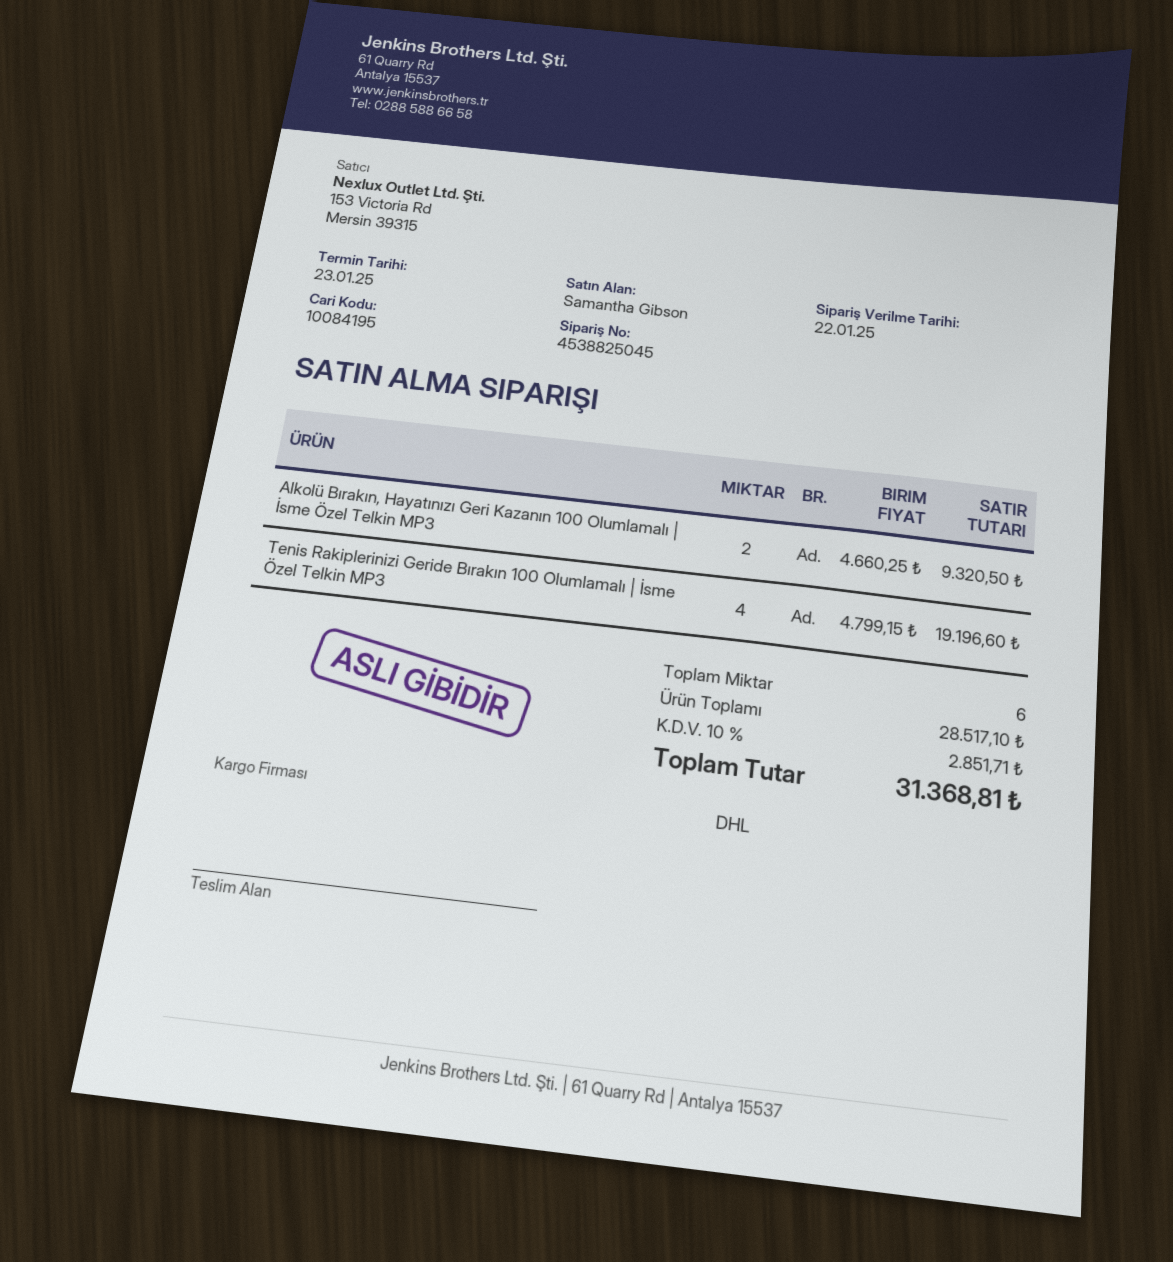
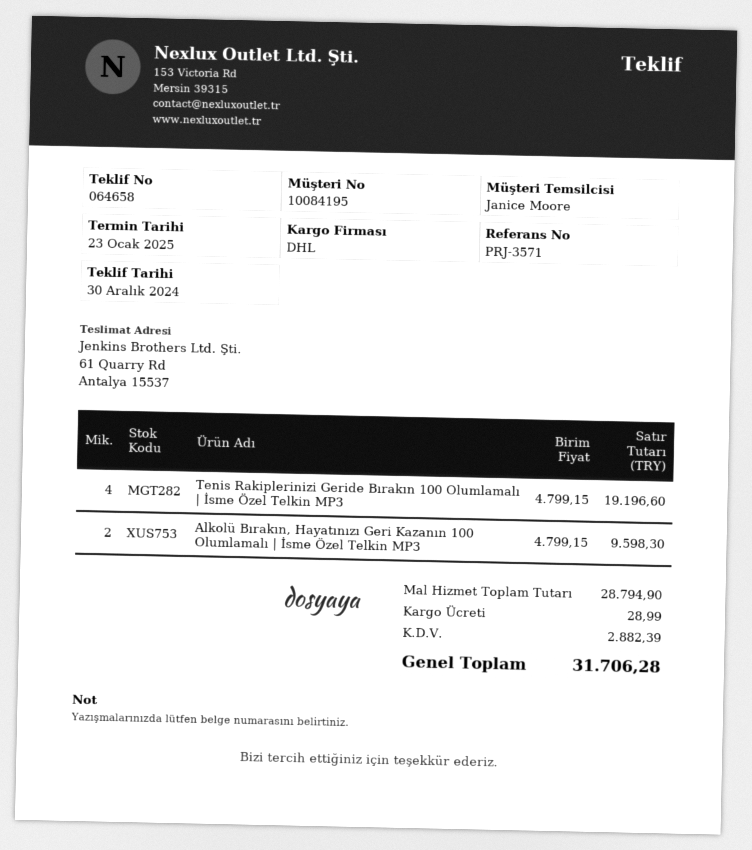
Alkolü Bırakın, Hayatınızı Geri Kazanın 100 Olumlamalı | İsme Özel Telkin MP3: 2 x 4660.25 = 9320.50 -> 2 x 4799.15 = 9598.30
subtotal: 28517.10 -> 28794.90
shipping: none -> 28.99
tax: 2851.71 -> 2882.39
total: 31368.81 -> 31706.28

